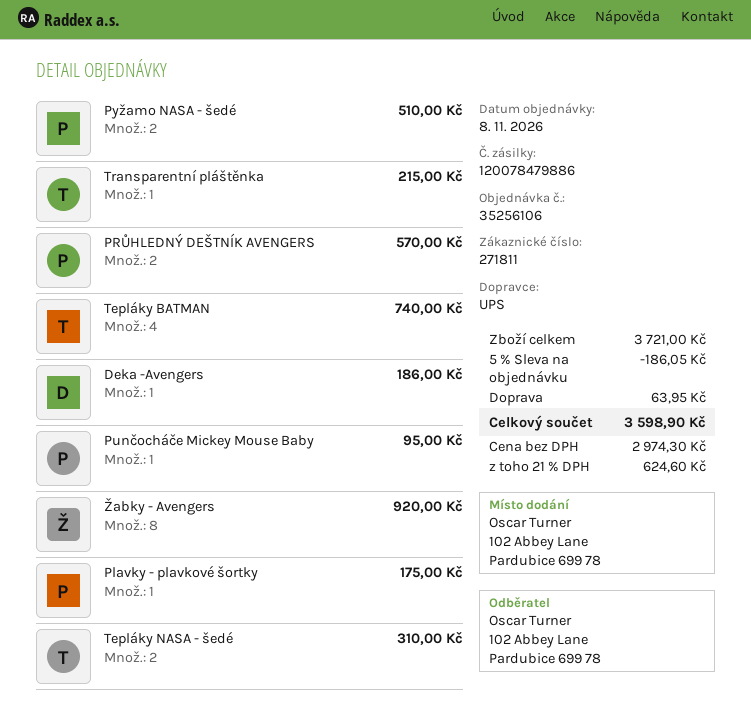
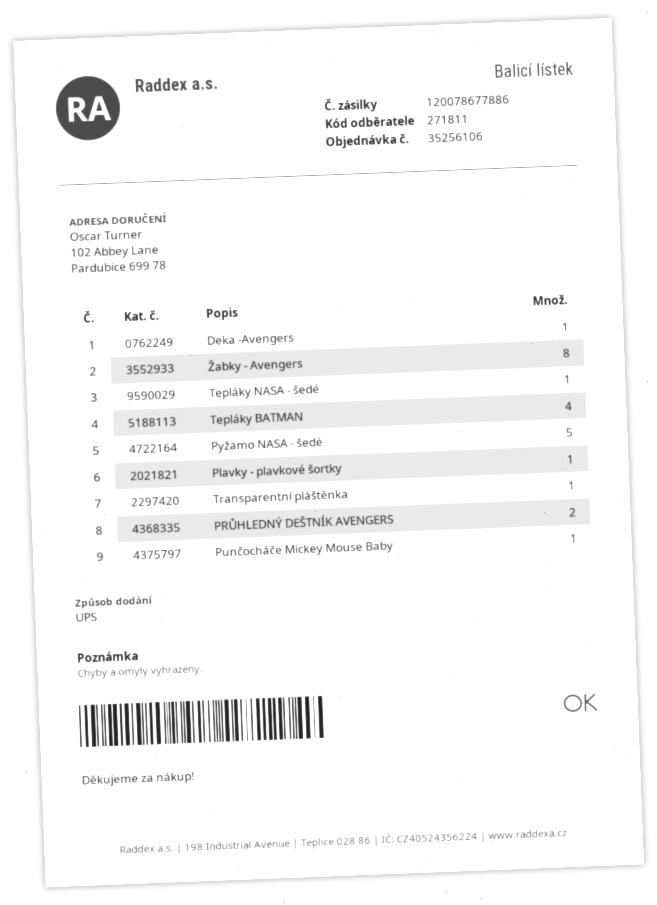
tracking number: 120078479886 -> 120078677886
Pyžamo NASA - šedé: 2 -> 5
Tepláky NASA - šedé: 2 -> 1

